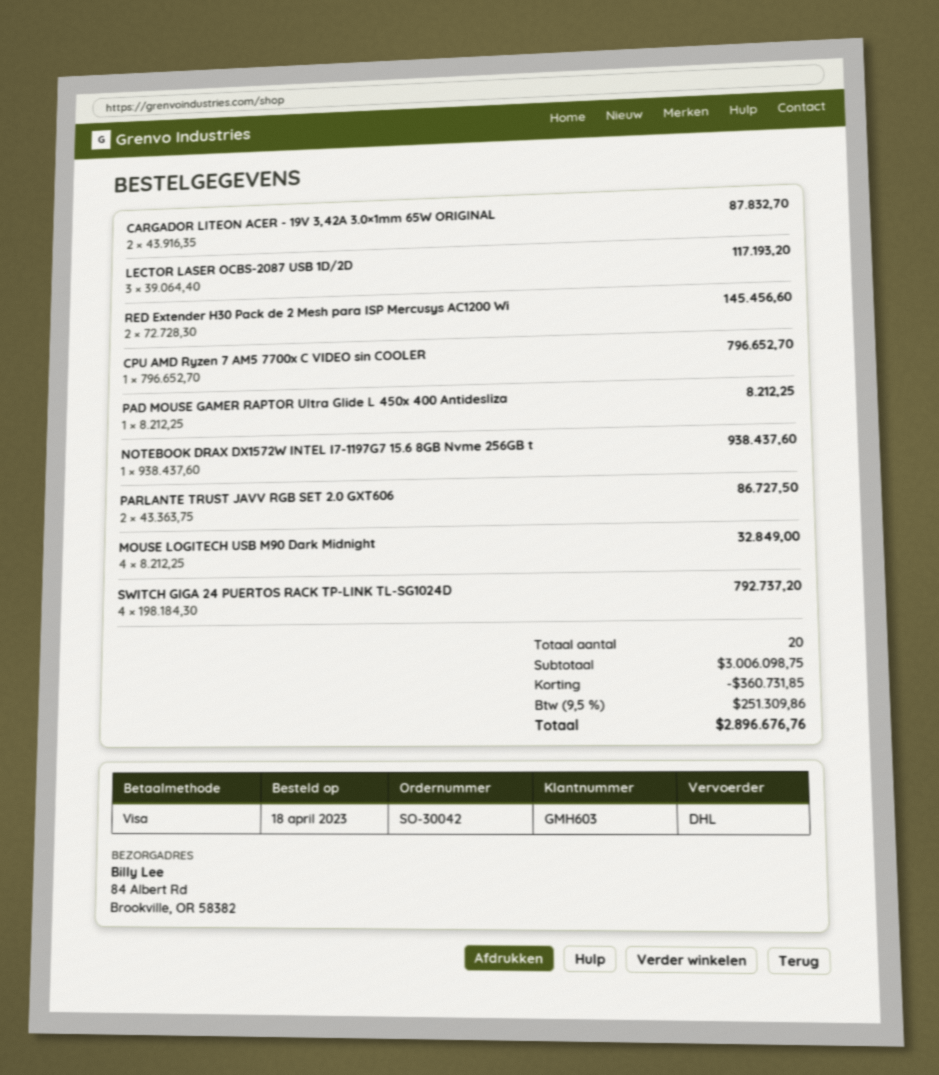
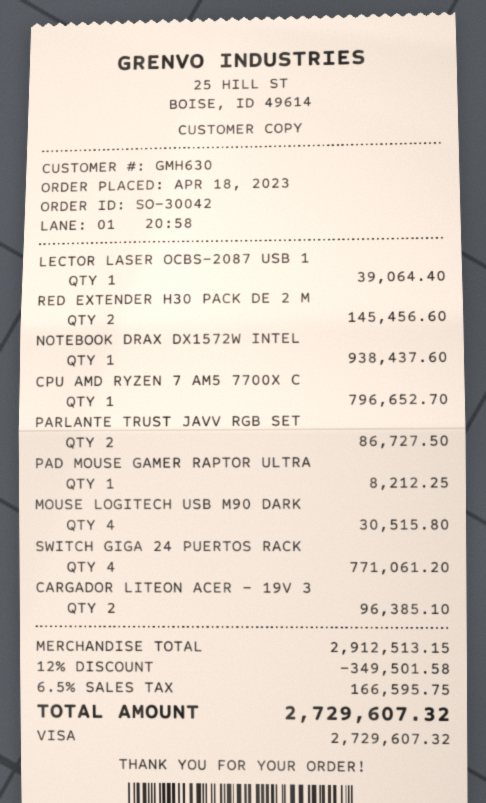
customer number: GMH603 -> GMH630
CARGADOR LITEON ACER - 19V 3,42A 3.0×1mm 65W ORIGINAL: 2 for 87832.70 -> 2 for 96385.10
LECTOR LASER OCBS-2087 USB 1D/2D: 3 for 117193.20 -> 1 for 39064.40
MOUSE LOGITECH USB M90 Dark Midnight: 4 for 32849.00 -> 4 for 30515.80
SWITCH GIGA 24 PUERTOS RACK TP-LINK TL-SG1024D: 4 for 792737.20 -> 4 for 771061.20
subtotal: 3006098.75 -> 2912513.15
discount: 360731.85 -> 349501.58
tax: 9.5% = 251309.86 -> 6.5% = 166595.75
total: 2896676.76 -> 2729607.32

